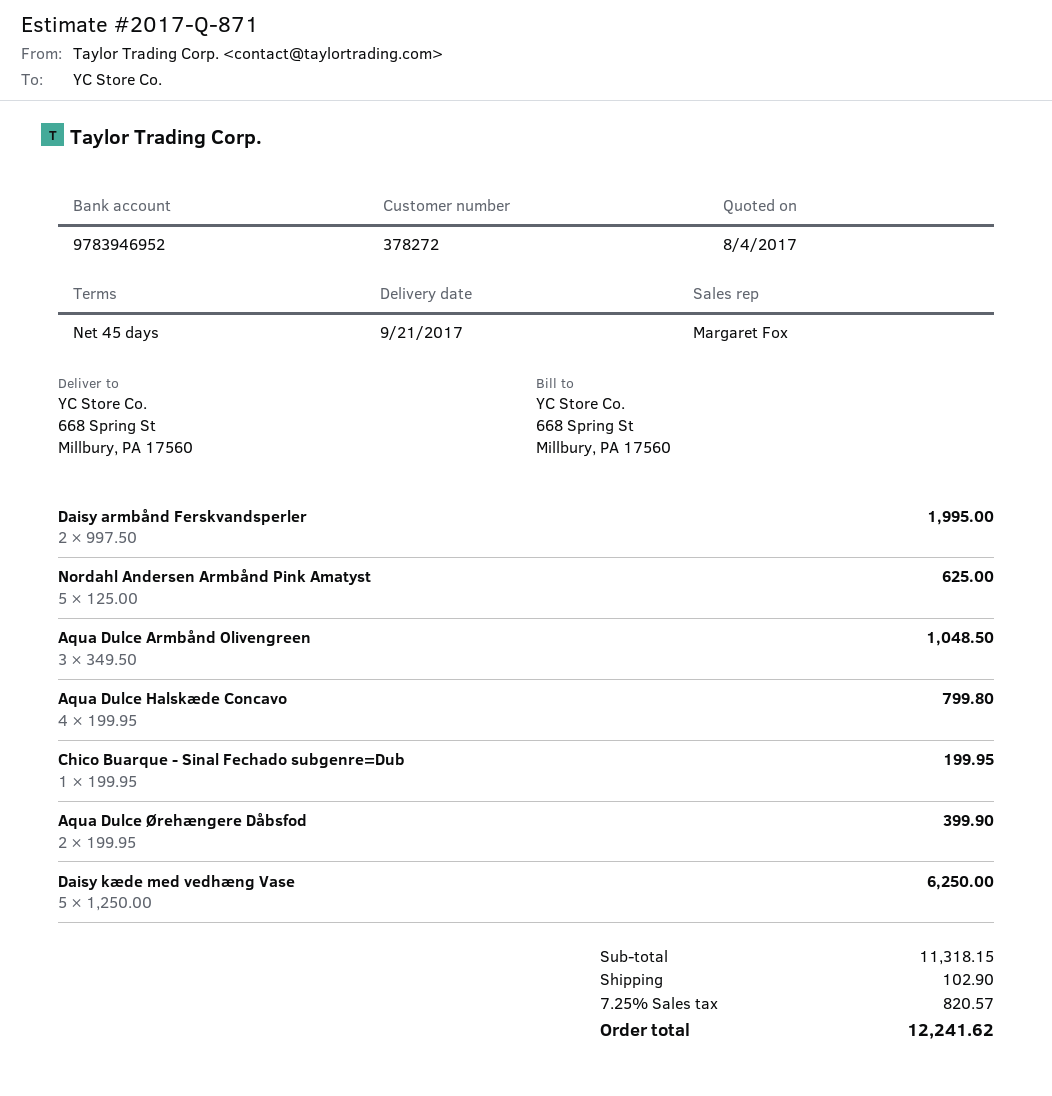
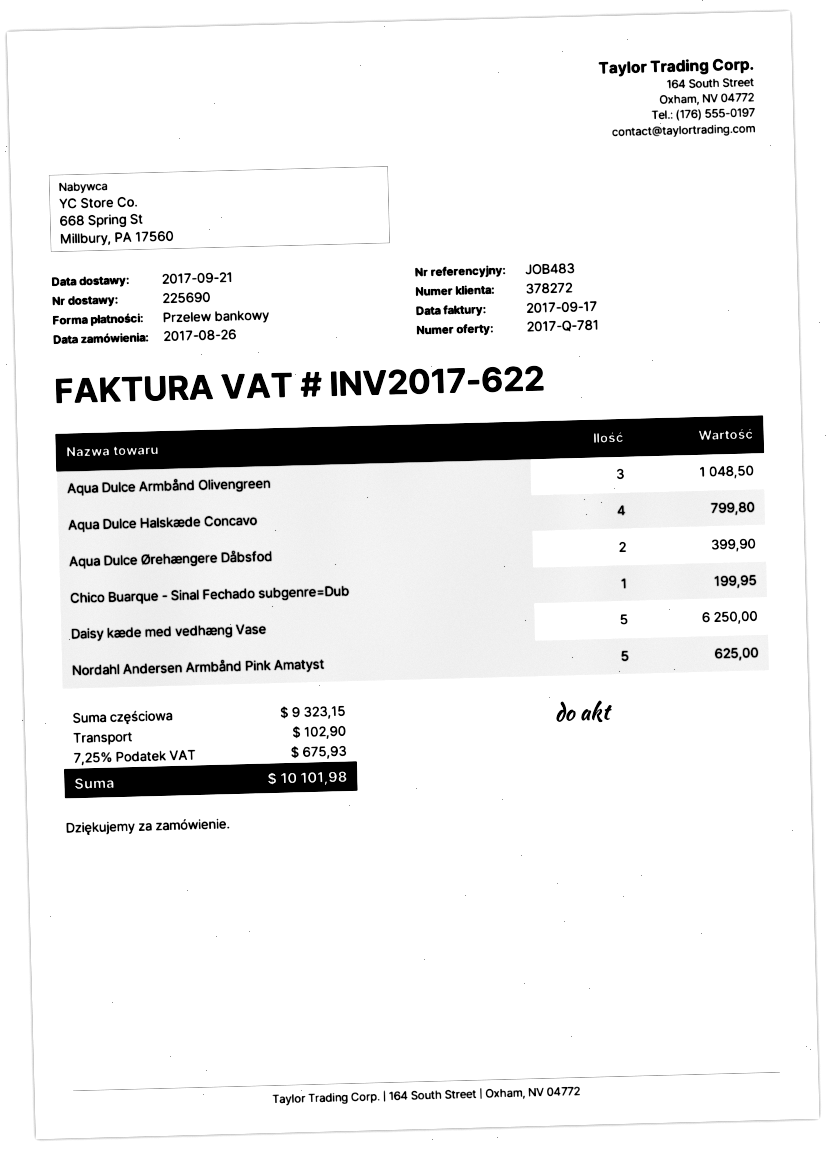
quote number: 2017-Q-871 -> 2017-Q-781
Daisy armbånd Ferskvandsperler: 2 for 1995.00 -> none
subtotal: 11318.15 -> 9323.15
tax: 7.25% = 820.57 -> 7.25% = 675.93
total: 12241.62 -> 10101.98

